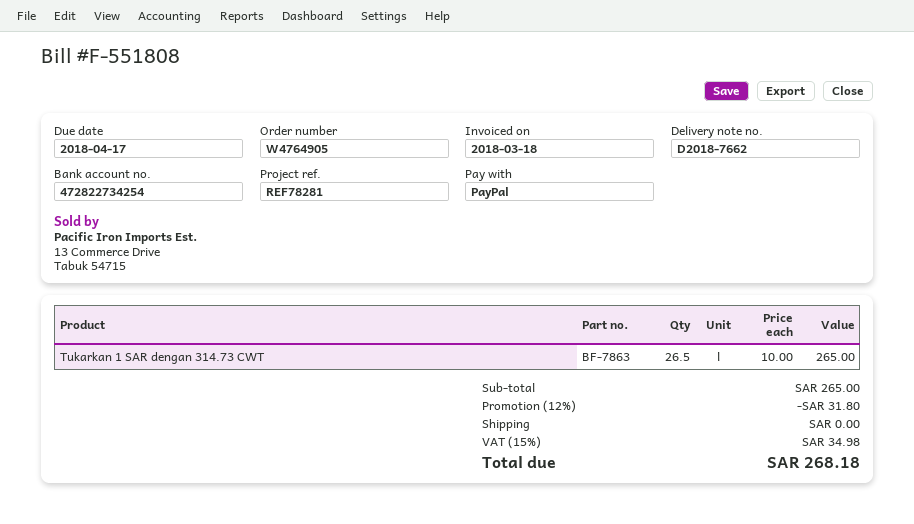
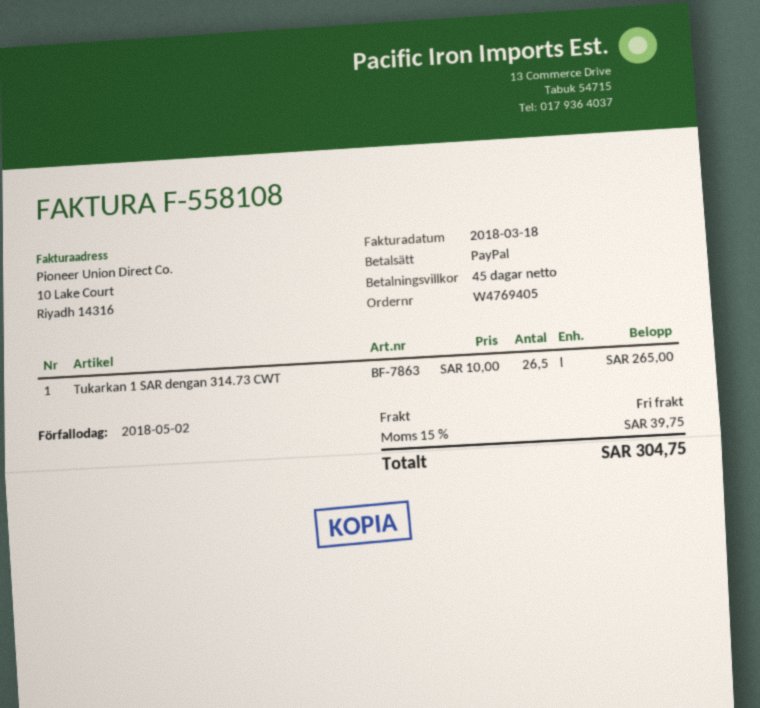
order number: W4764905 -> W4769405
invoice number: F-551808 -> F-558108
due date: 2018-04-17 -> 2018-05-02
discount: 12% = 31.80 -> none
tax: 15% = 34.98 -> 15% = 39.75
total: 268.18 -> 304.75

